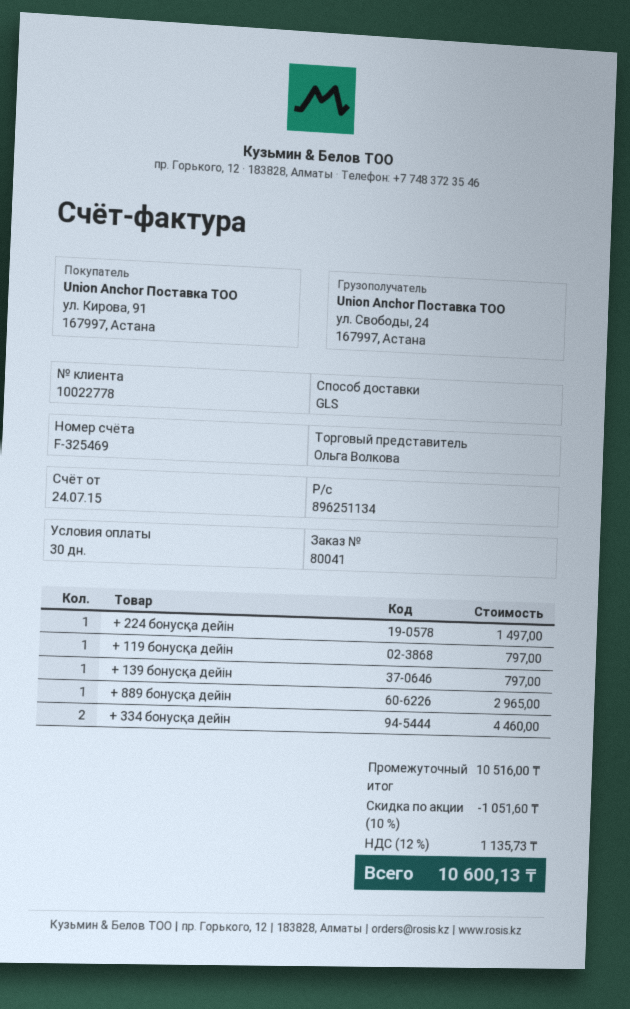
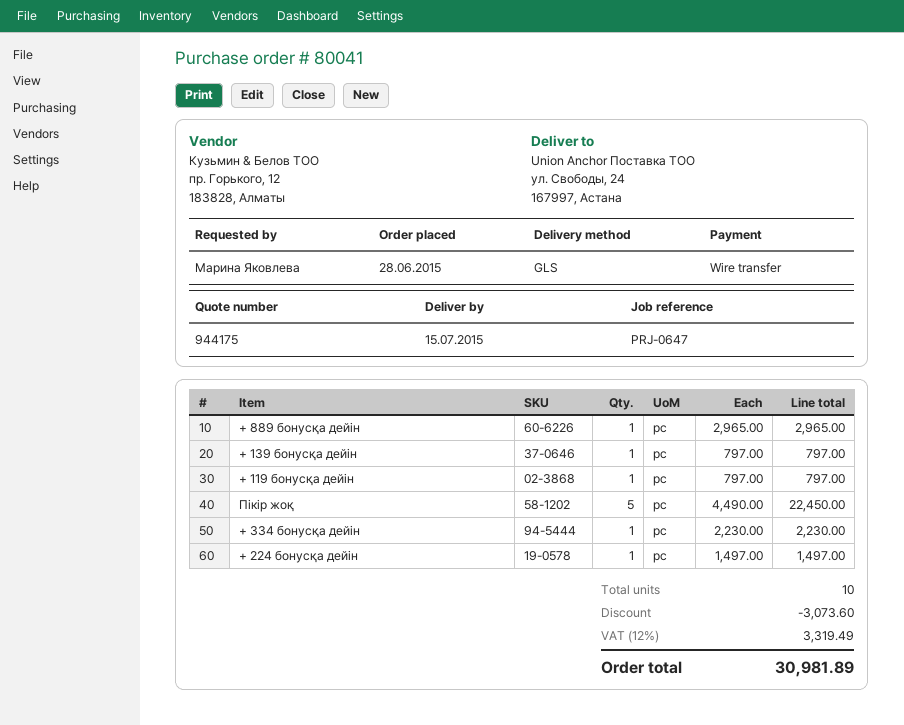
+ 334 бонусқа дейін: 2 for 4460.00 -> 1 for 2230.00
Пікір жоқ: none -> 5 for 22450.00
discount: 1051.60 -> 3073.60
tax: 12% = 1135.73 -> 12% = 3319.49
total: 10600.13 -> 30981.89

